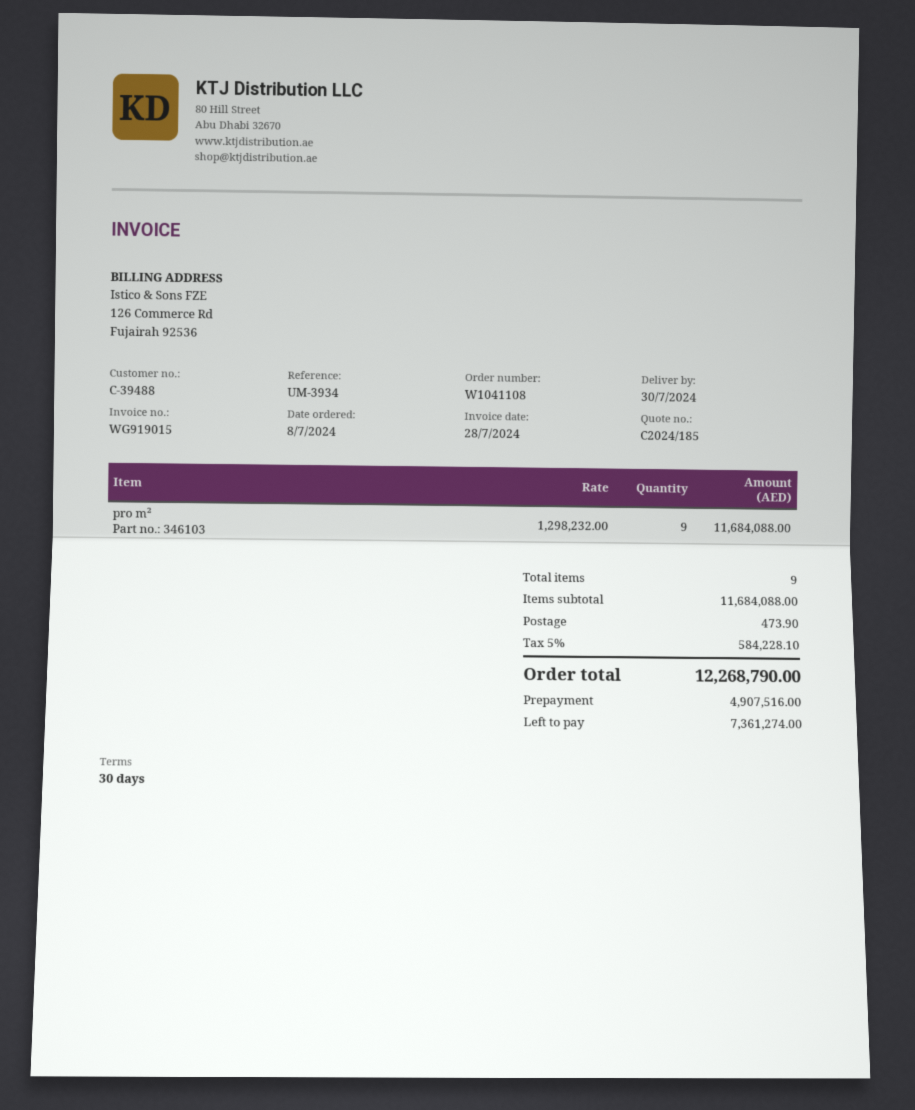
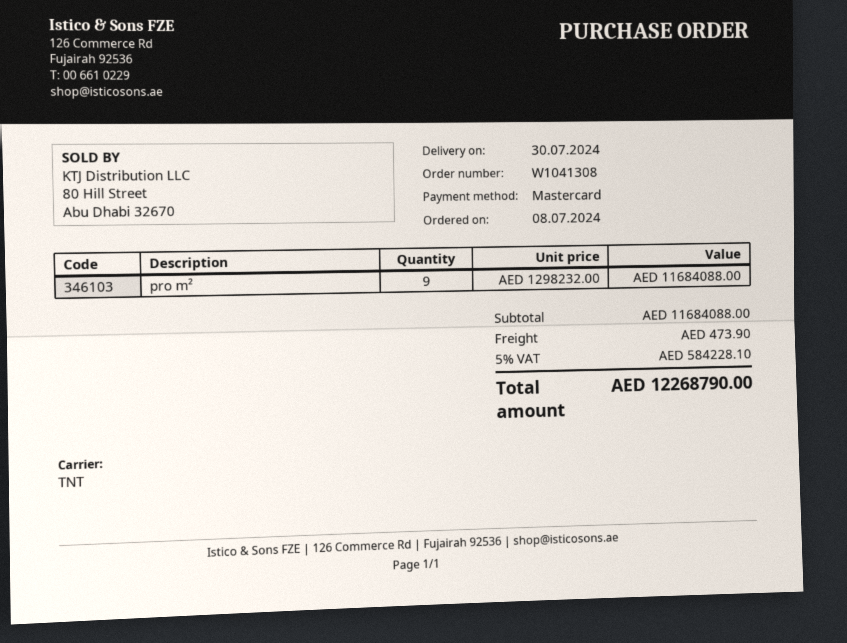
order number: W1041108 -> W1041308

